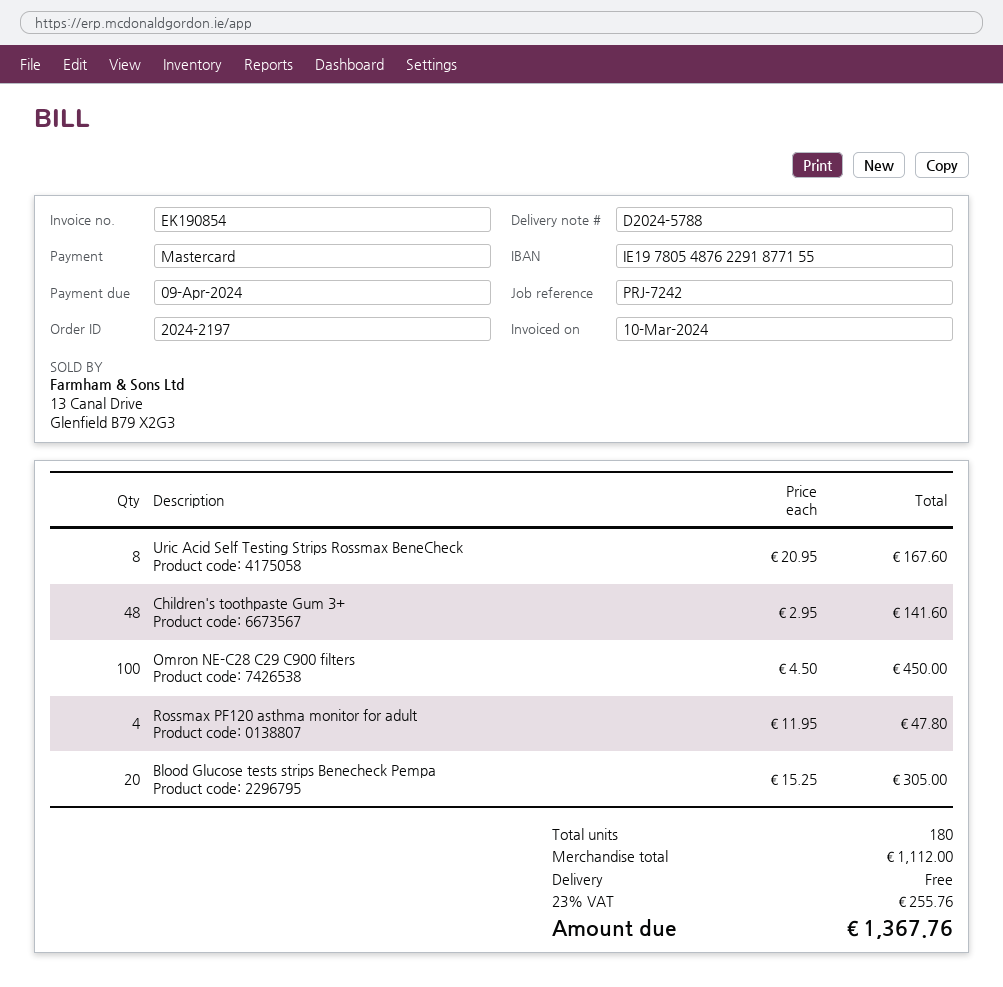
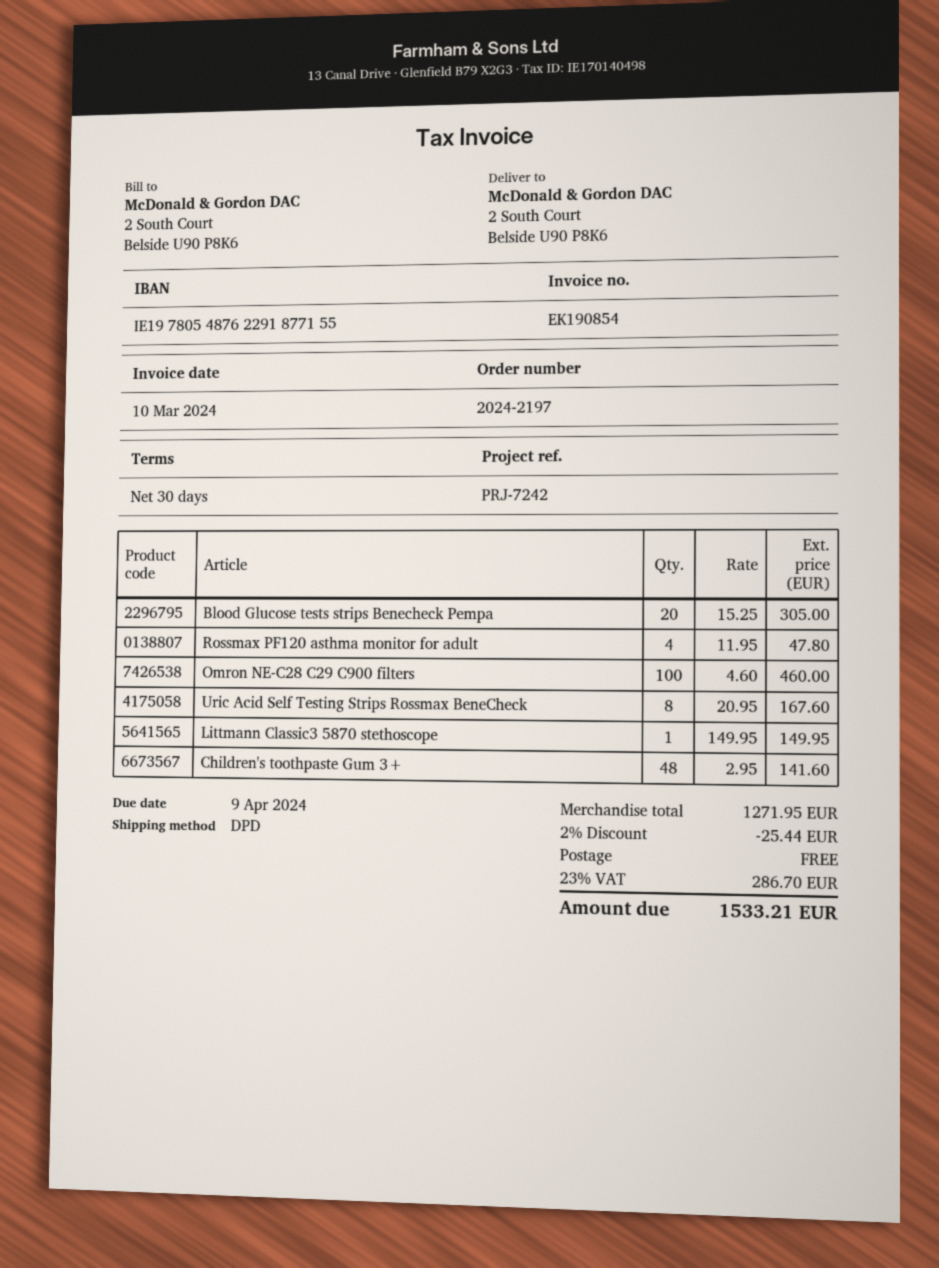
Omron NE-C28 C29 C900 filters: 100 x 4.50 = 450.00 -> 100 x 4.60 = 460.00
Littmann Classic3 5870 stethoscope: none -> 1 x 149.95 = 149.95
subtotal: 1112.00 -> 1271.95
discount: none -> 2% = 25.44
tax: 23% = 255.76 -> 23% = 286.70
total: 1367.76 -> 1533.21

